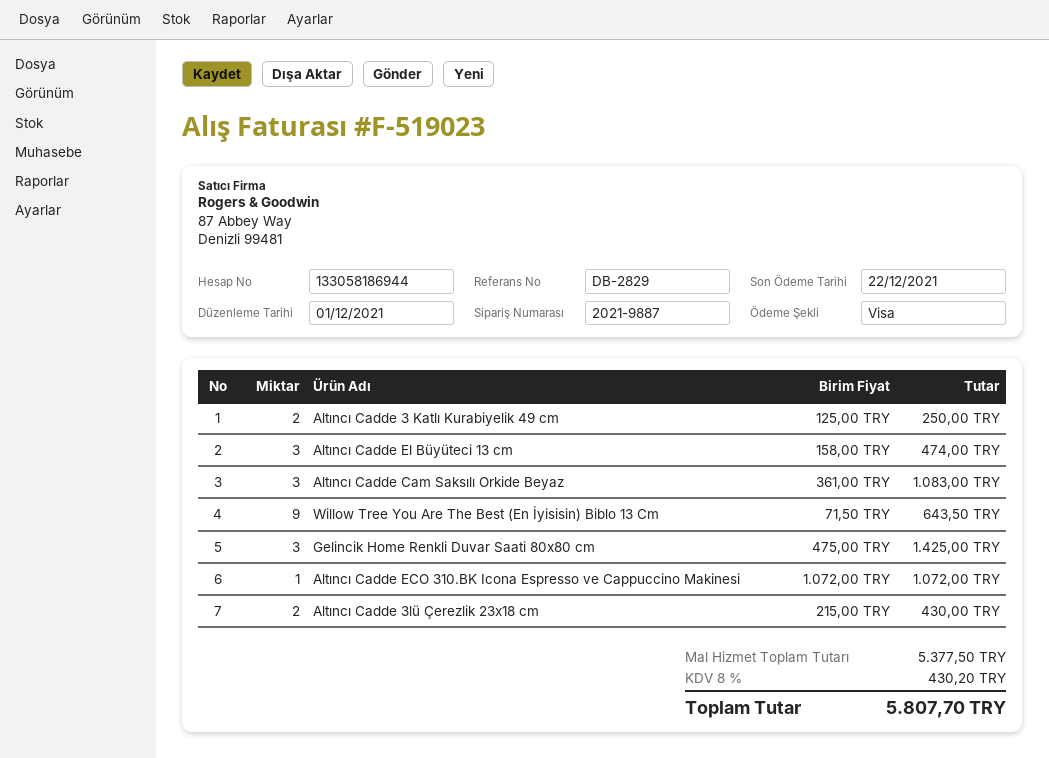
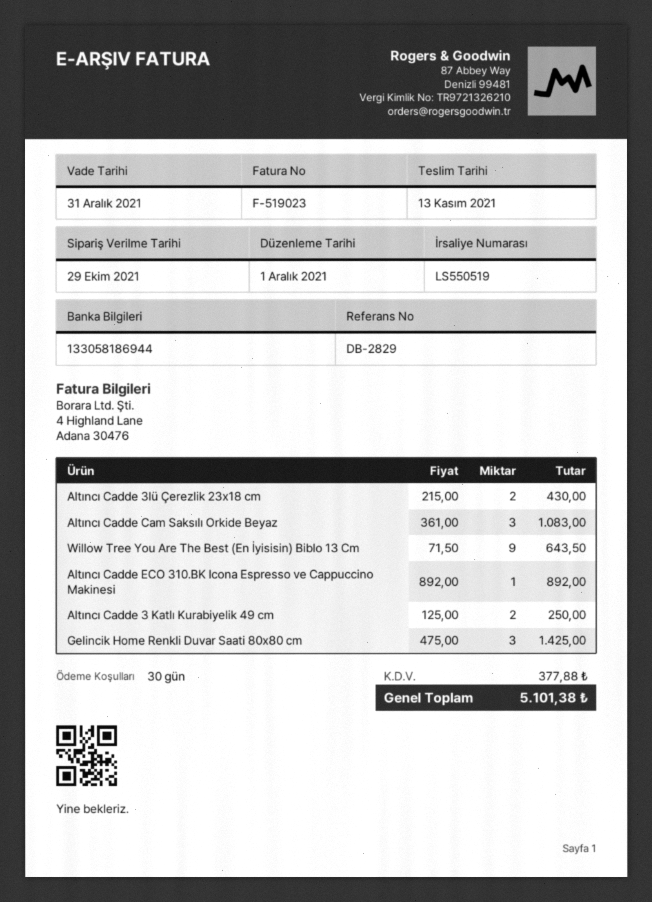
due date: 2021-12-22 -> 2021-12-31
Altıncı Cadde El Büyüteci 13 cm: 3 x 158.00 = 474.00 -> none
Altıncı Cadde ECO 310.BK Icona Espresso ve Cappuccino Makinesi: 1 x 1072.00 = 1072.00 -> 1 x 892.00 = 892.00
tax: 430.20 -> 377.88
total: 5807.70 -> 5101.38

